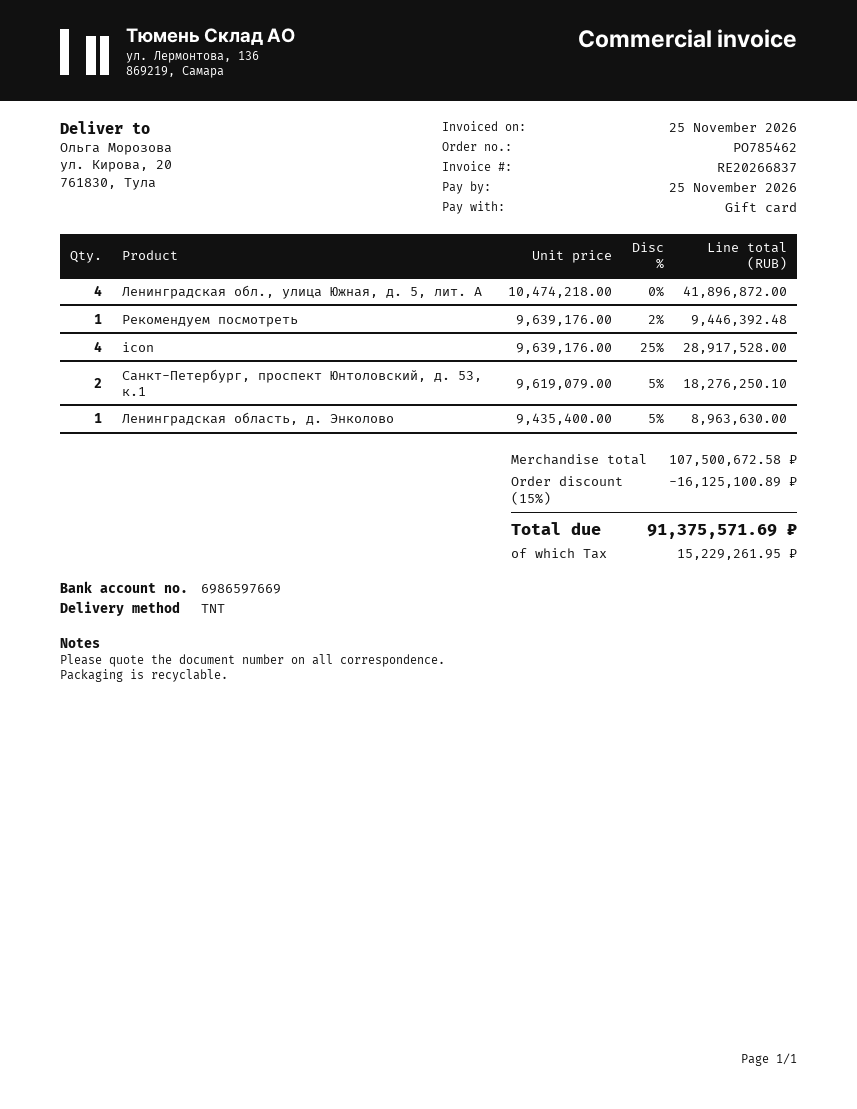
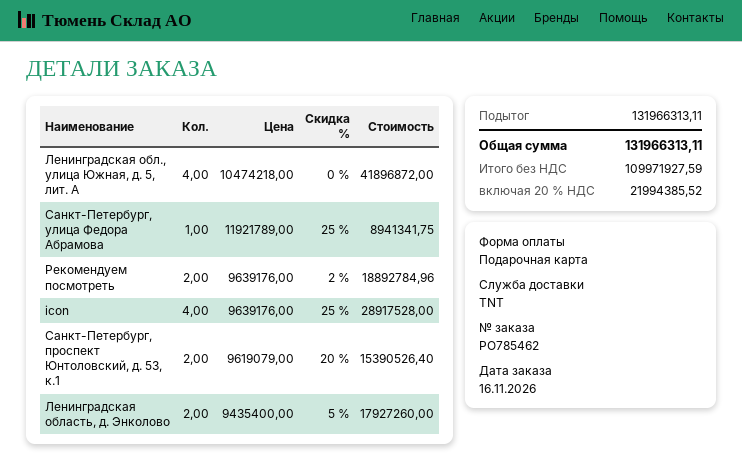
Рекомендуем посмотреть: 1 x 9639176.00 - 2% = 9446392.48 -> 2 x 9639176.00 - 2% = 18892784.96
Санкт-Петербург, проспект Юнтоловский, д. 53, к.1: 2 x 9619079.00 - 5% = 18276250.10 -> 2 x 9619079.00 - 20% = 15390526.40
Ленинградская область, д. Энколово: 1 x 9435400.00 - 5% = 8963630.00 -> 2 x 9435400.00 - 5% = 17927260.00
Санкт-Петербург, улица Федора Абрамова: none -> 1 x 11921789.00 - 25% = 8941341.75
subtotal: 107500672.58 -> 131966313.11
discount: 15% = 16125100.89 -> none
tax: 15229261.95 -> 21994385.52
total: 91375571.69 -> 131966313.11

